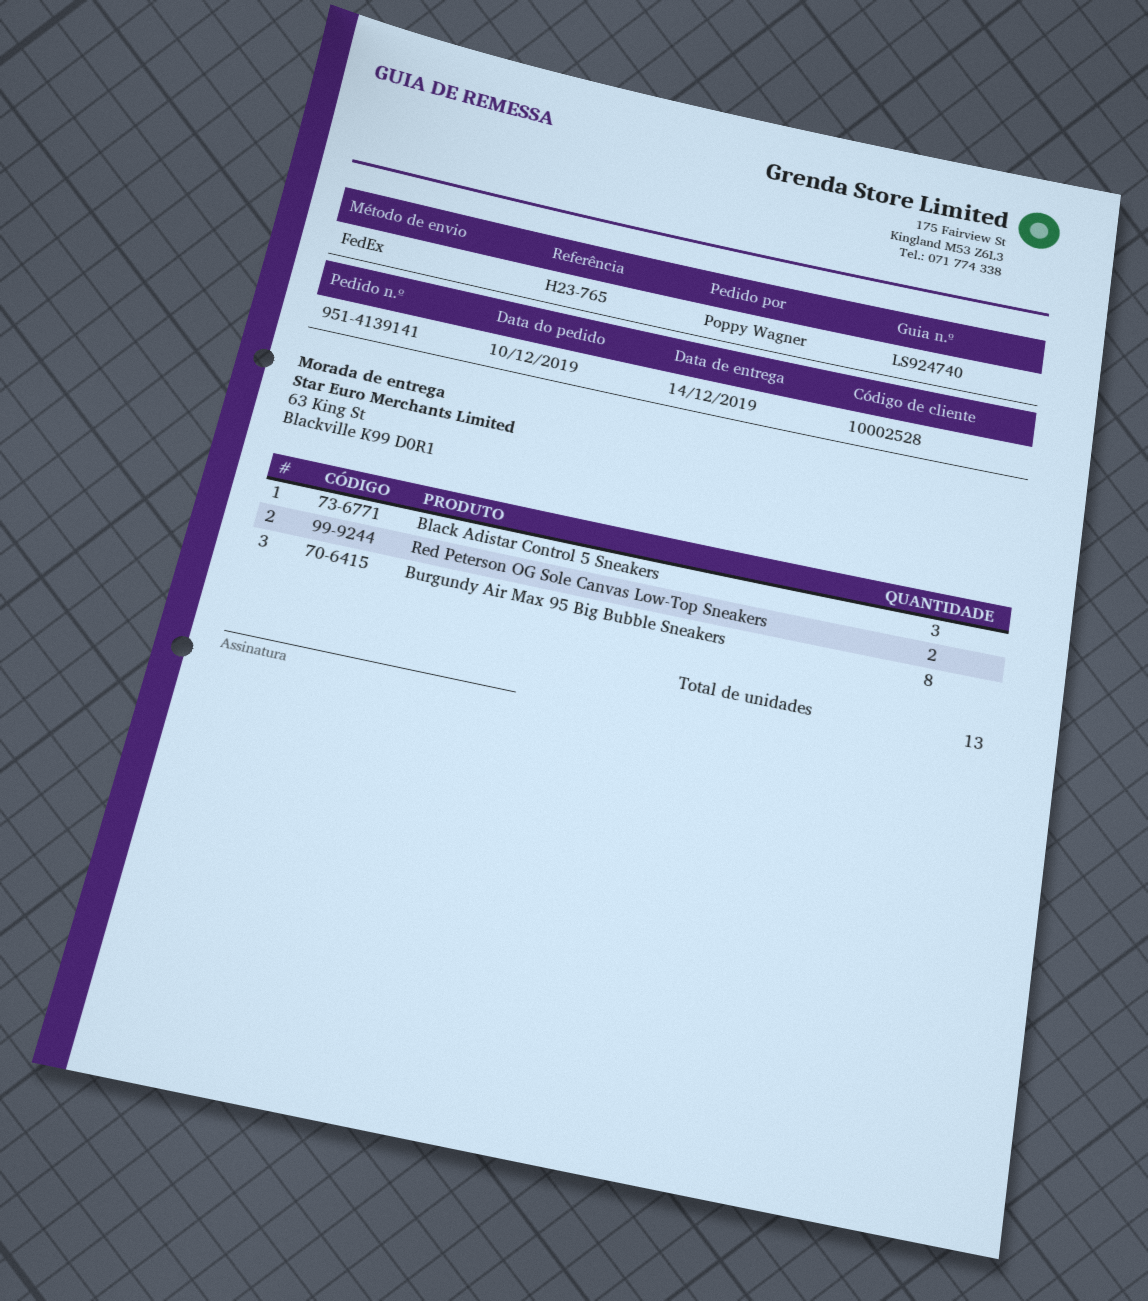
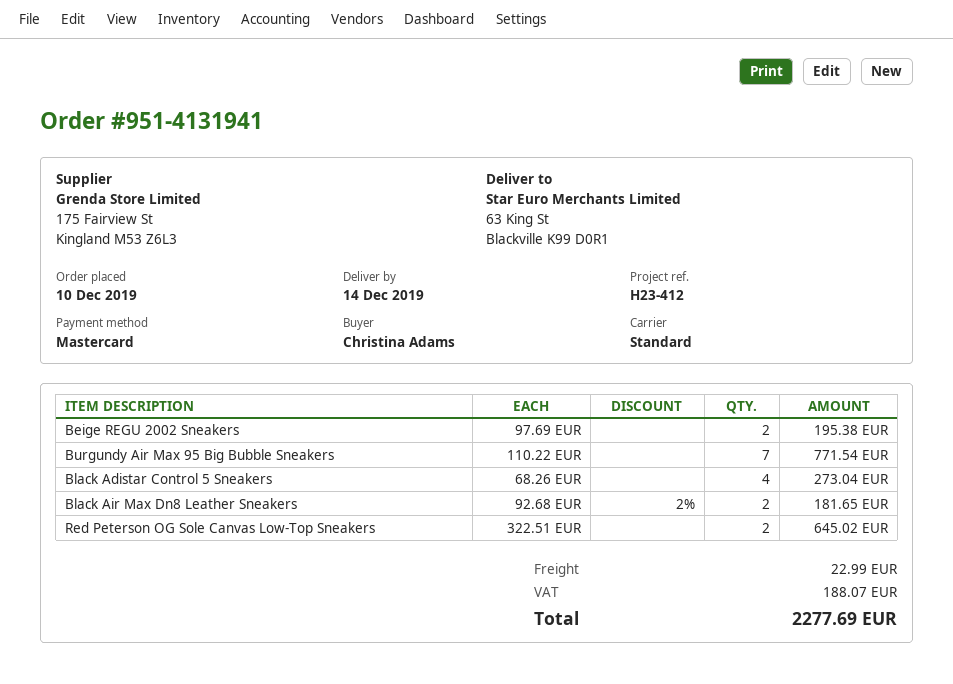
order number: 951-4139141 -> 951-4131941
reference: H23-765 -> H23-412
ordered by: Poppy Wagner -> Christina Adams
shipping method: FedEx -> standard
Black Adistar Control 5 Sneakers: 3 -> 4
Burgundy Air Max 95 Big Bubble Sneakers: 8 -> 7
Beige REGU 2002 Sneakers: none -> 2
Black Air Max Dn8 Leather Sneakers: none -> 2

